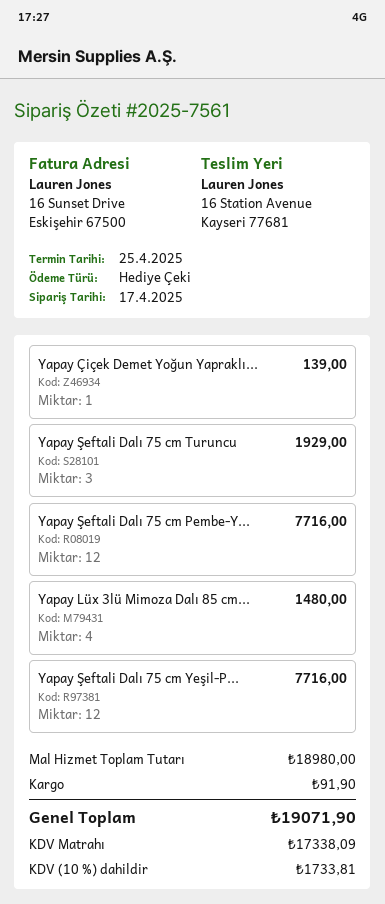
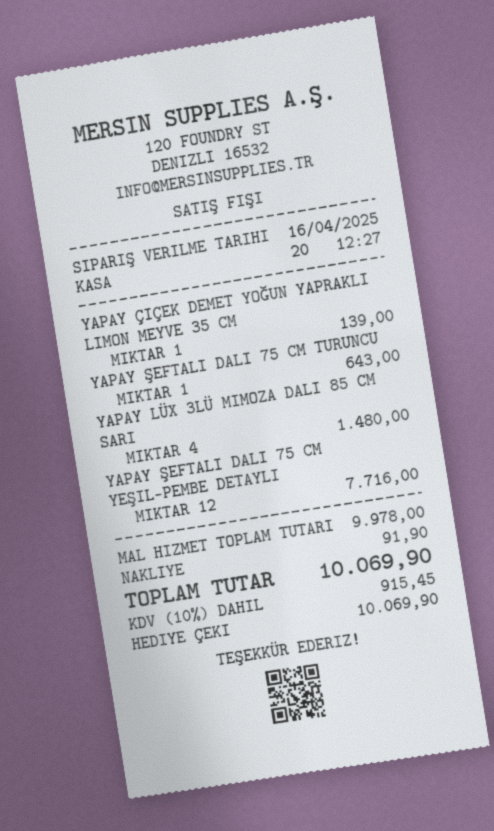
order date: 2025-04-17 -> 2025-04-16
Yapay Şeftali Dalı 75 cm Turuncu: 3 for 1929.00 -> 1 for 643.00
Yapay Şeftali Dalı 75 cm Pembe-Y...: 12 for 7716.00 -> none
subtotal: 18980.00 -> 9978.00
tax: 10% = 1733.81 -> 10% = 915.45
total: 19071.90 -> 10069.90

